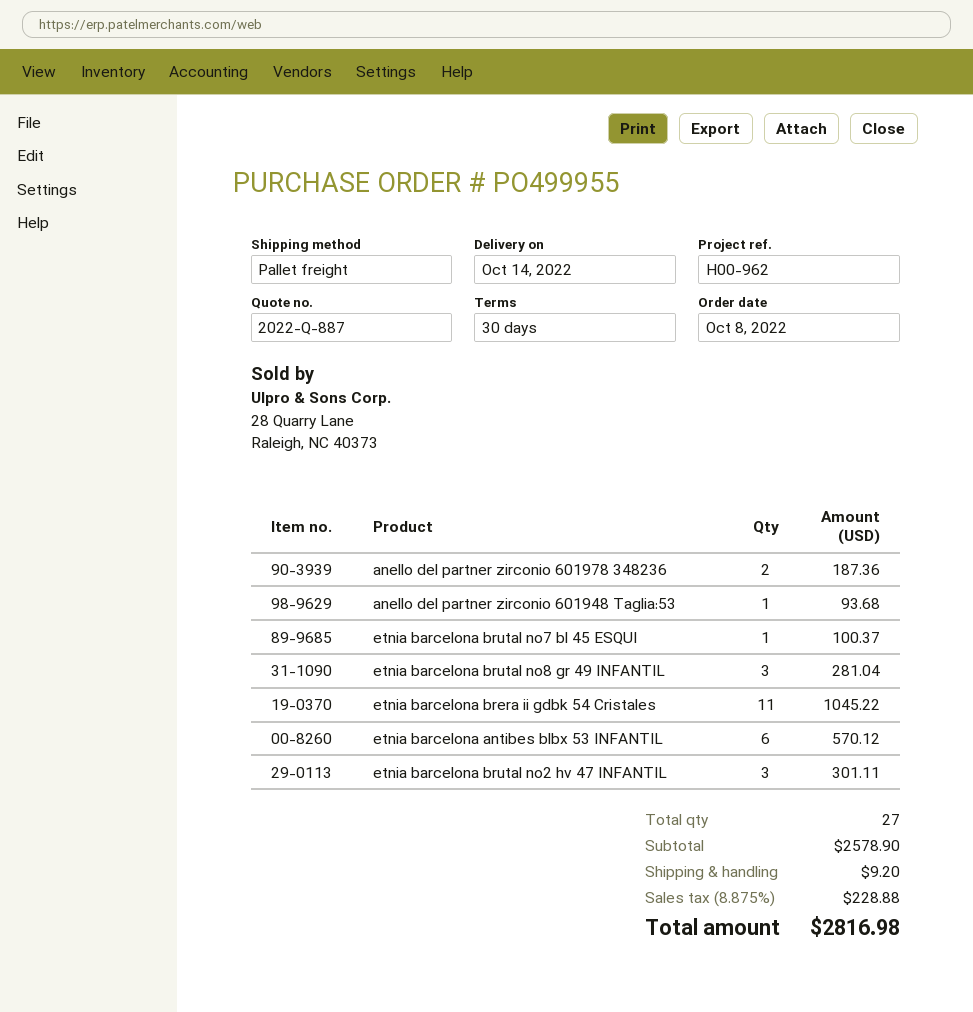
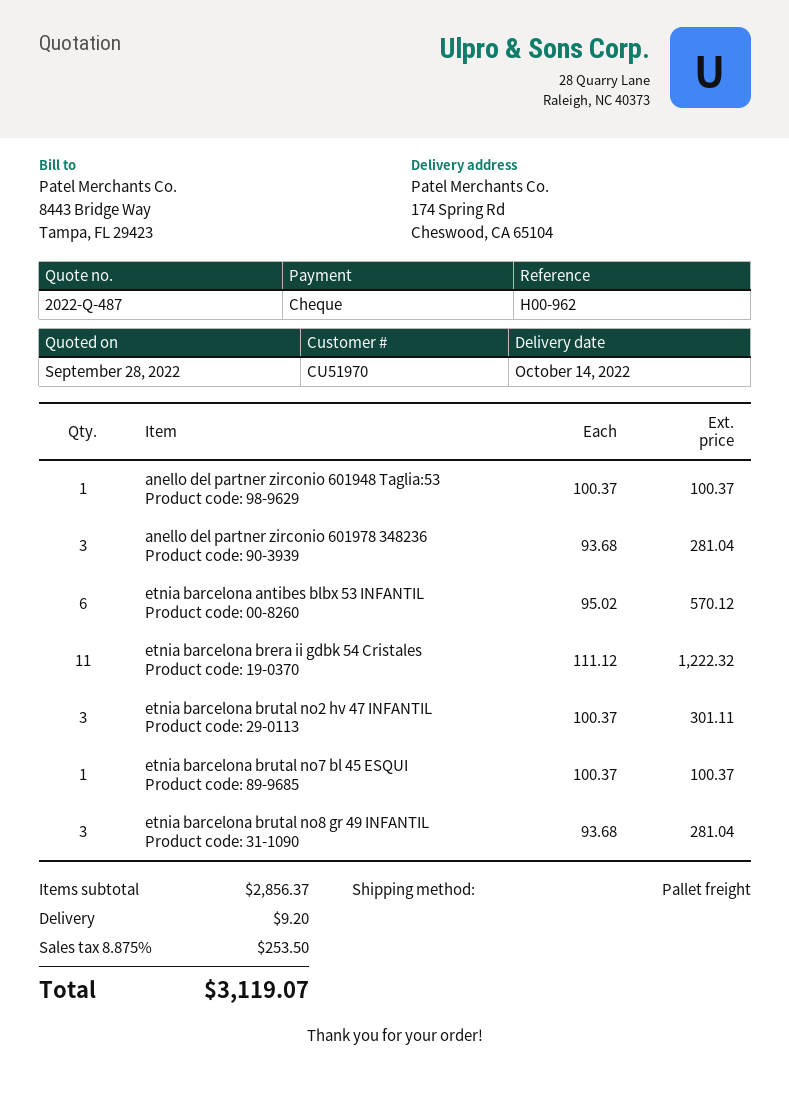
quote number: 2022-Q-887 -> 2022-Q-487
anello del partner zirconio 601978 348236: 2 for 187.36 -> 3 for 281.04
anello del partner zirconio 601948 Taglia:53: 1 for 93.68 -> 1 for 100.37
etnia barcelona brera ii gdbk 54 Cristales: 11 for 1045.22 -> 11 for 1222.32
subtotal: 2578.90 -> 2856.37
tax: 8.875% = 228.88 -> 8.875% = 253.50
total: 2816.98 -> 3119.07

